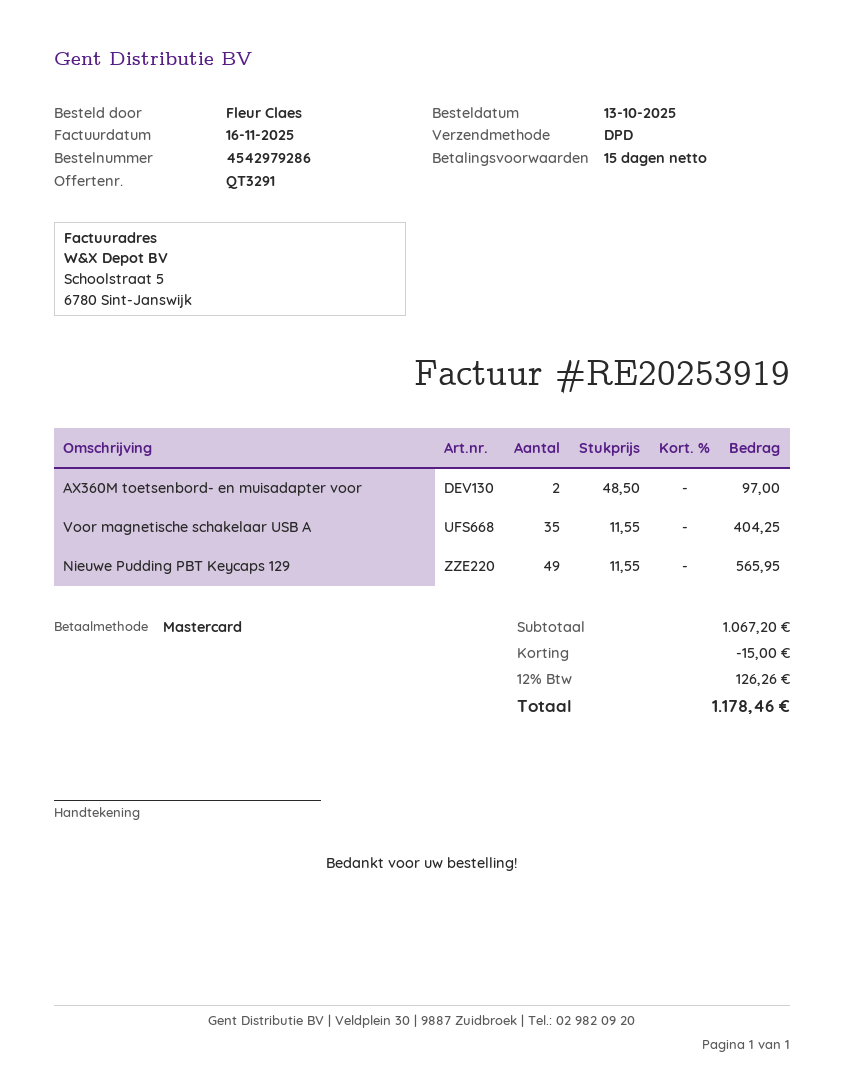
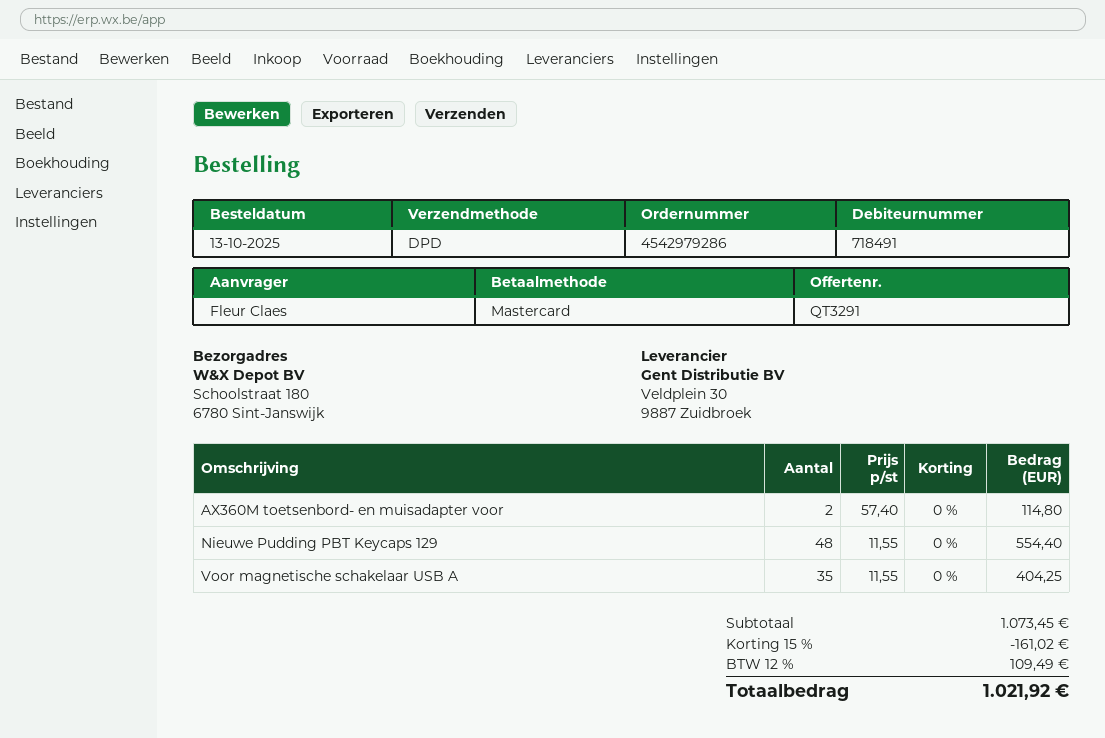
AX360M toetsenbord- en muisadapter voor: 2 x 48.50 = 97.00 -> 2 x 57.40 = 114.80
Nieuwe Pudding PBT Keycaps 129: 49 x 11.55 = 565.95 -> 48 x 11.55 = 554.40
subtotal: 1067.20 -> 1073.45
discount: 15.00 -> 161.02
tax: 12% = 126.26 -> 12% = 109.49
total: 1178.46 -> 1021.92

